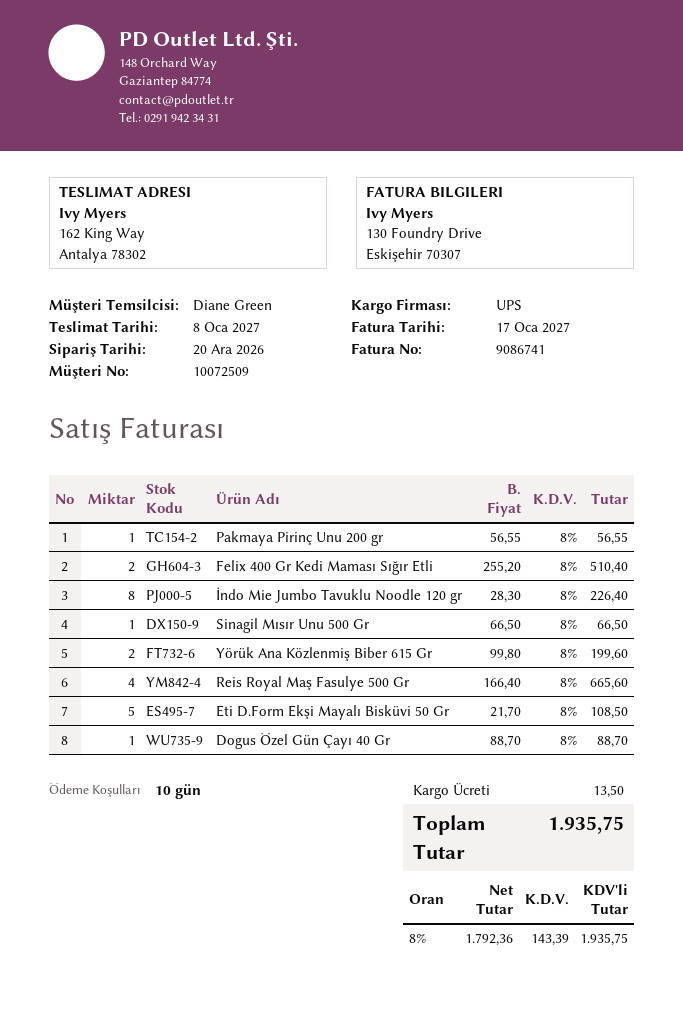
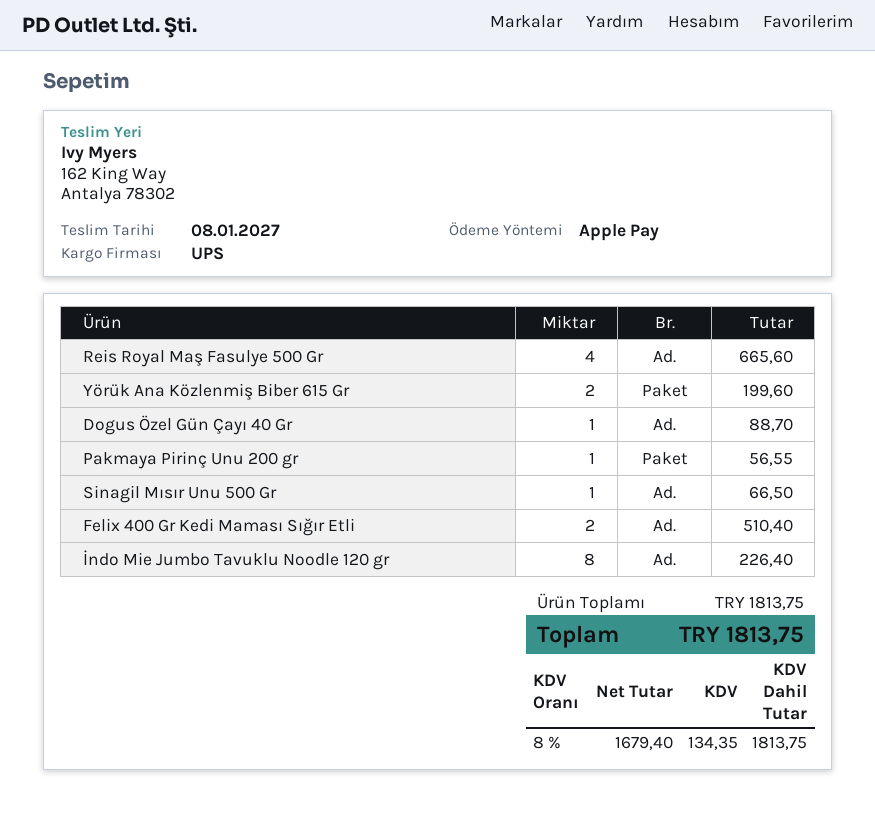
Eti D.Form Ekşi Mayalı Bisküvi 50 Gr: 5 for 108.50 -> none
shipping: 13.50 -> none
net: 1792.36 -> 1679.40
tax: 8% = 143.39 -> 8% = 134.35
total: 1935.75 -> 1813.75

